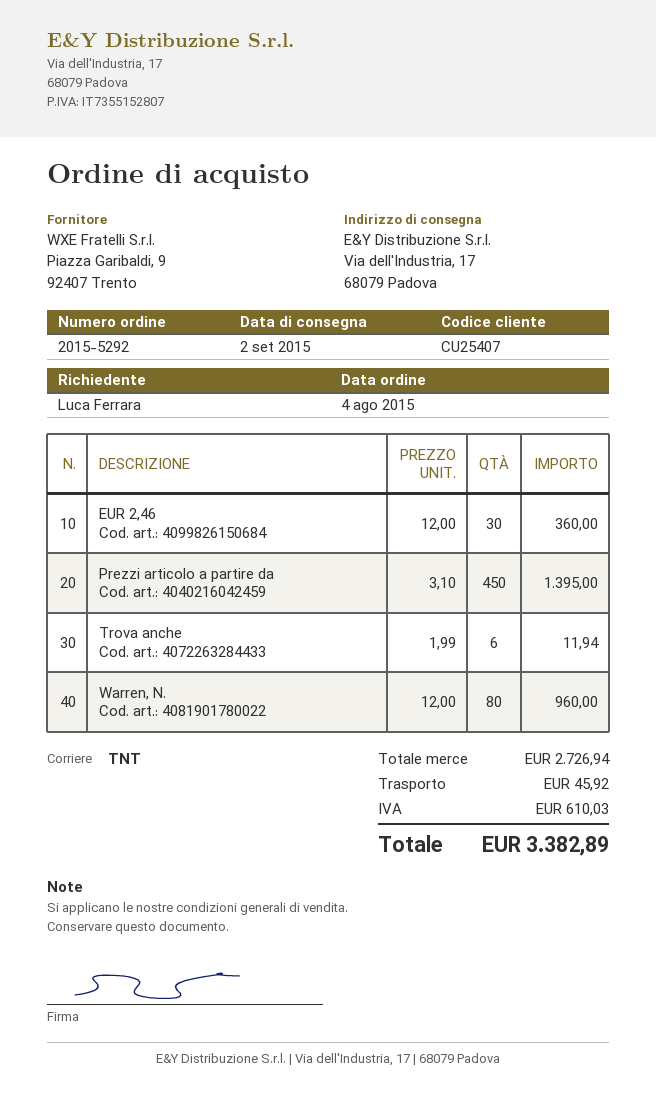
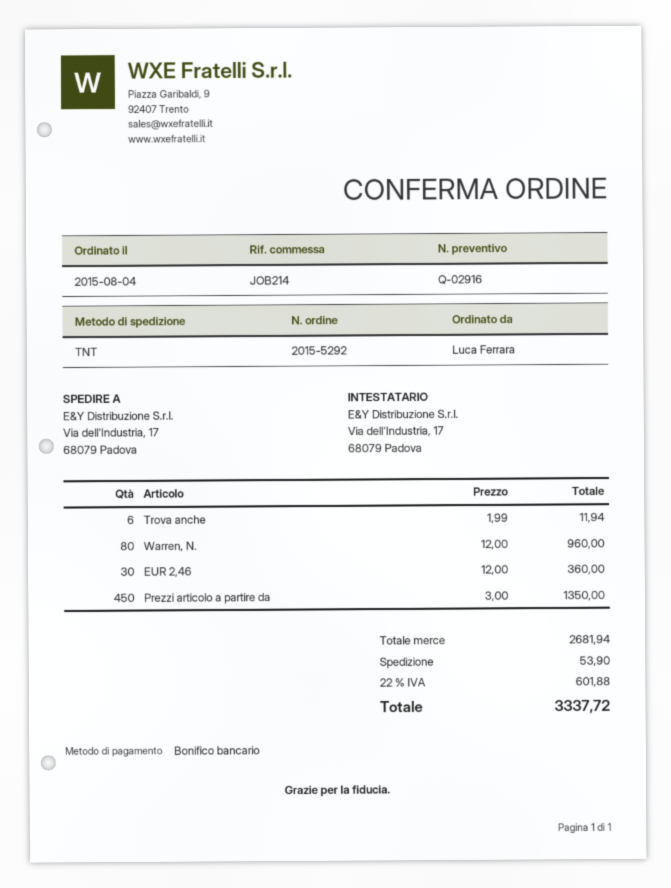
Prezzi articolo a partire da: 450 x 3.10 = 1395.00 -> 450 x 3.00 = 1350.00
subtotal: 2726.94 -> 2681.94
shipping: 45.92 -> 53.90
tax: 610.03 -> 601.88
total: 3382.89 -> 3337.72

